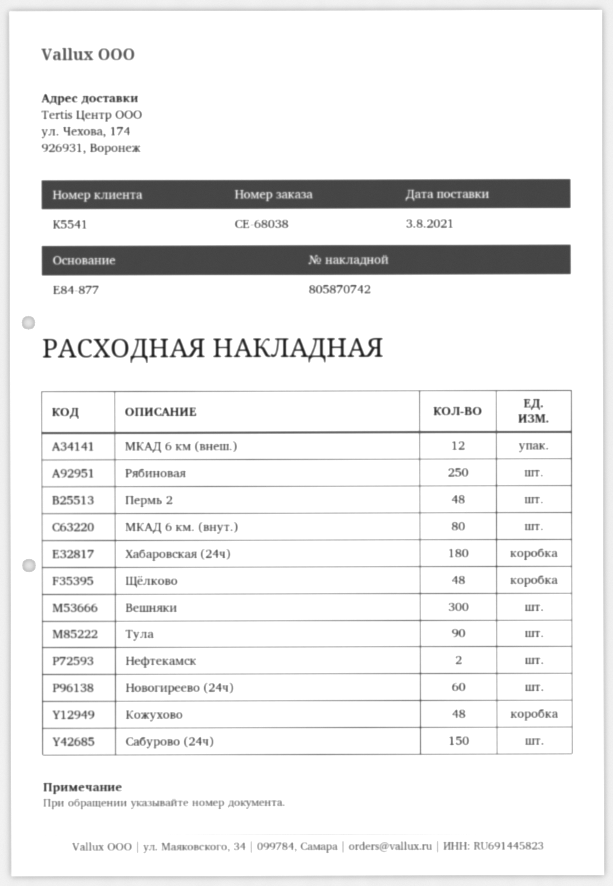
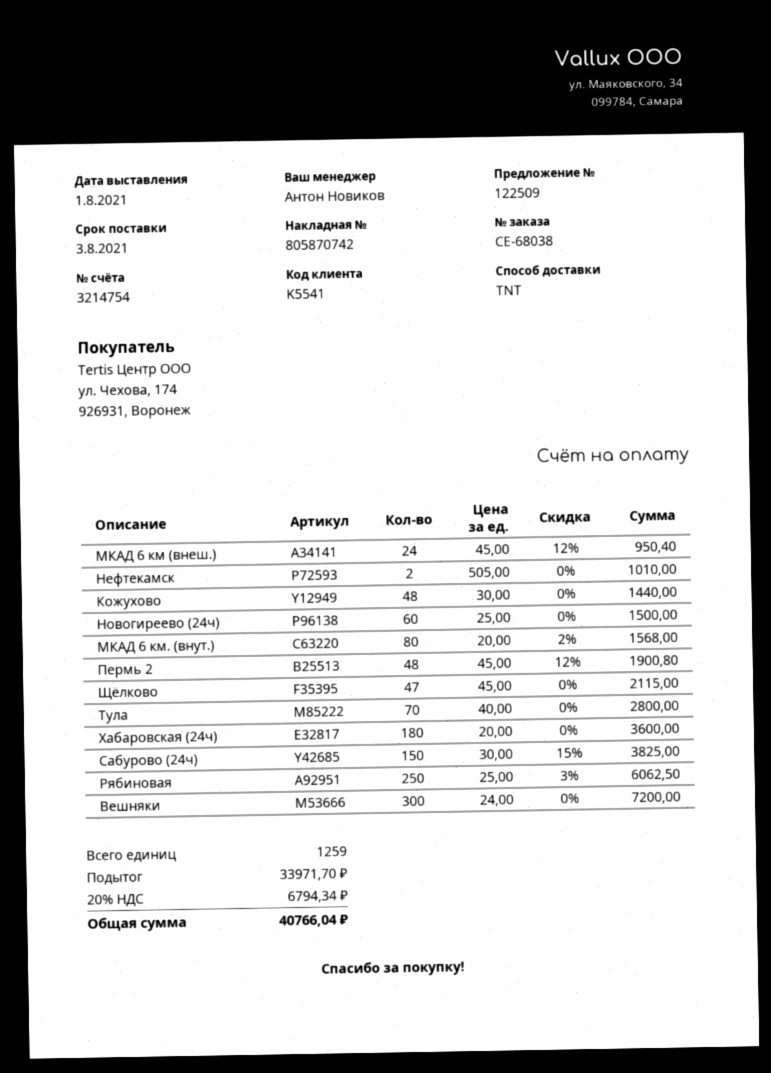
МКАД 6 км (внеш.): 12 -> 24
Щёлково: 48 -> 47
Тула: 90 -> 70

